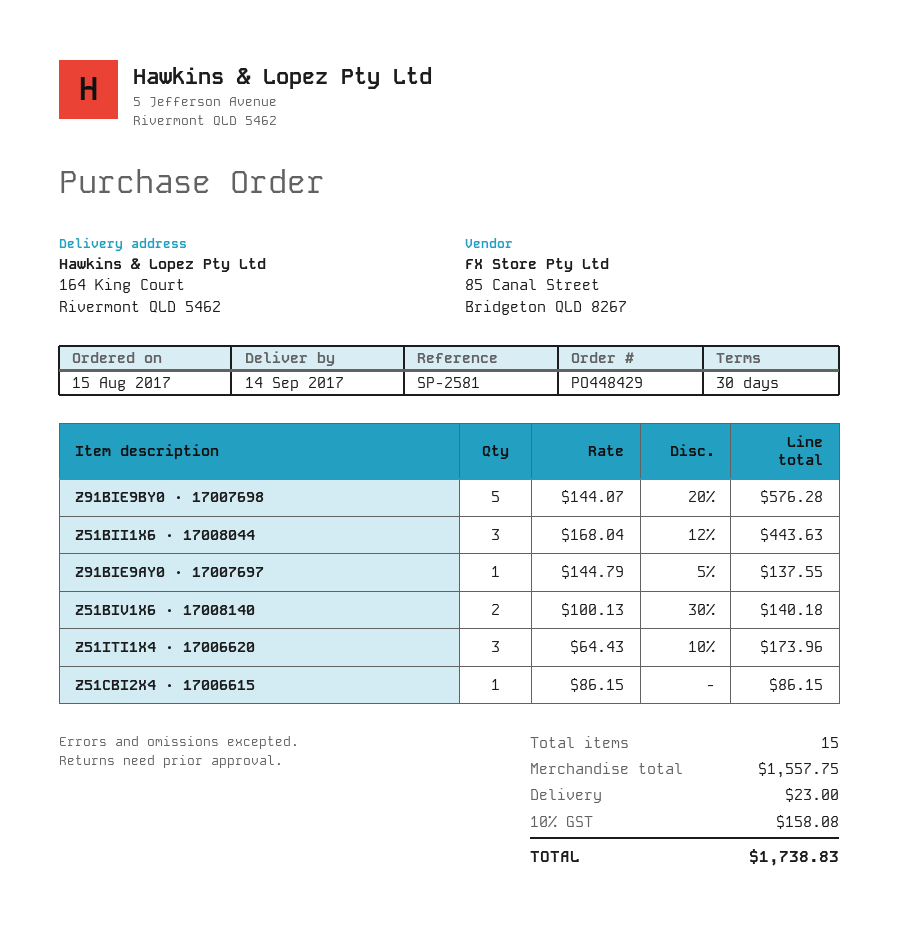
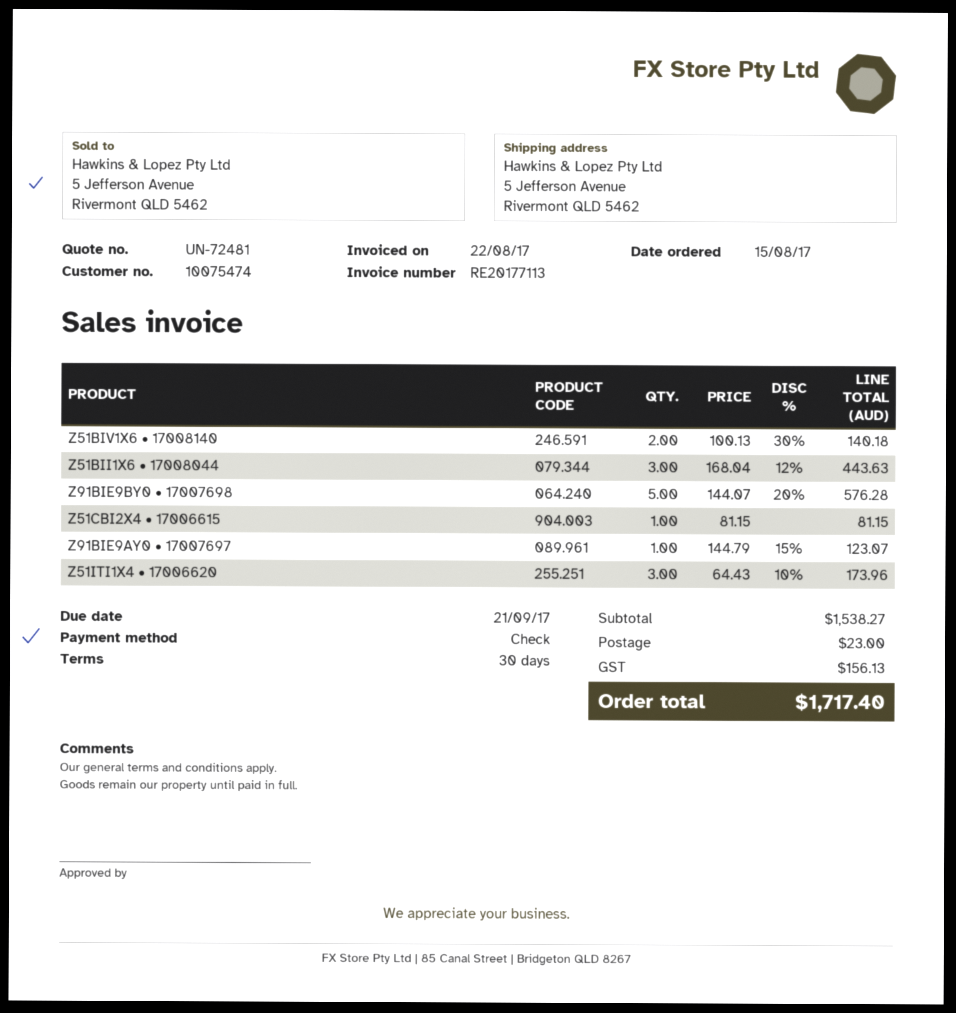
ship to: 164 King Court, Rivermont QLD 5462 -> 5 Jefferson Avenue, Rivermont QLD 5462
Z91BIE9AY0 • 17007697: 1 x 144.79 - 5% = 137.55 -> 1 x 144.79 - 15% = 123.07
Z51CBI2X4 • 17006615: 1 x 86.15 = 86.15 -> 1 x 81.15 = 81.15
subtotal: 1557.75 -> 1538.27
tax: 158.08 -> 156.13
total: 1738.83 -> 1717.40

